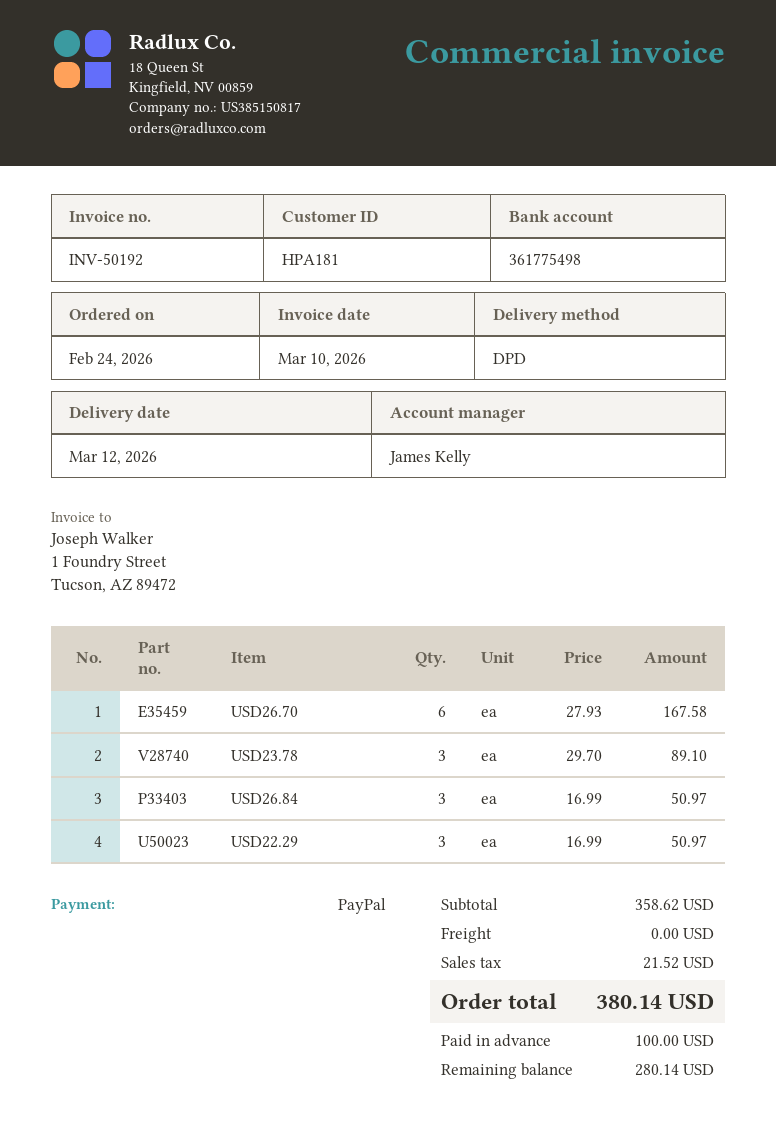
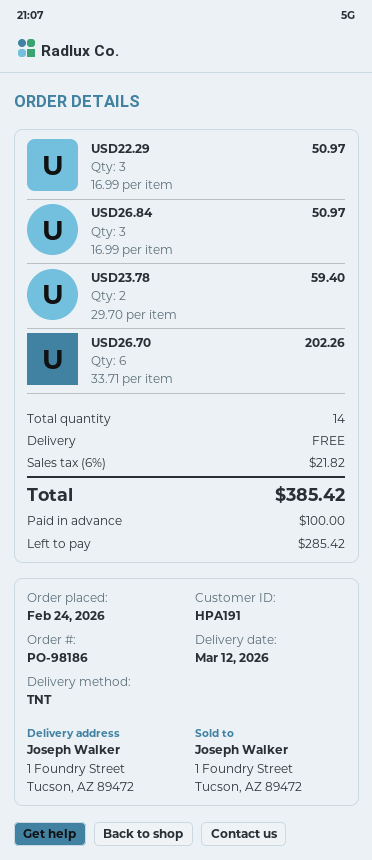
customer number: HPA181 -> HPA191
shipping method: DPD -> TNT
USD26.70: 6 x 27.93 = 167.58 -> 6 x 33.71 = 202.26
USD23.78: 3 x 29.70 = 89.10 -> 2 x 29.70 = 59.40
tax: 21.52 -> 21.82
total: 380.14 -> 385.42
balance: 280.14 -> 285.42

